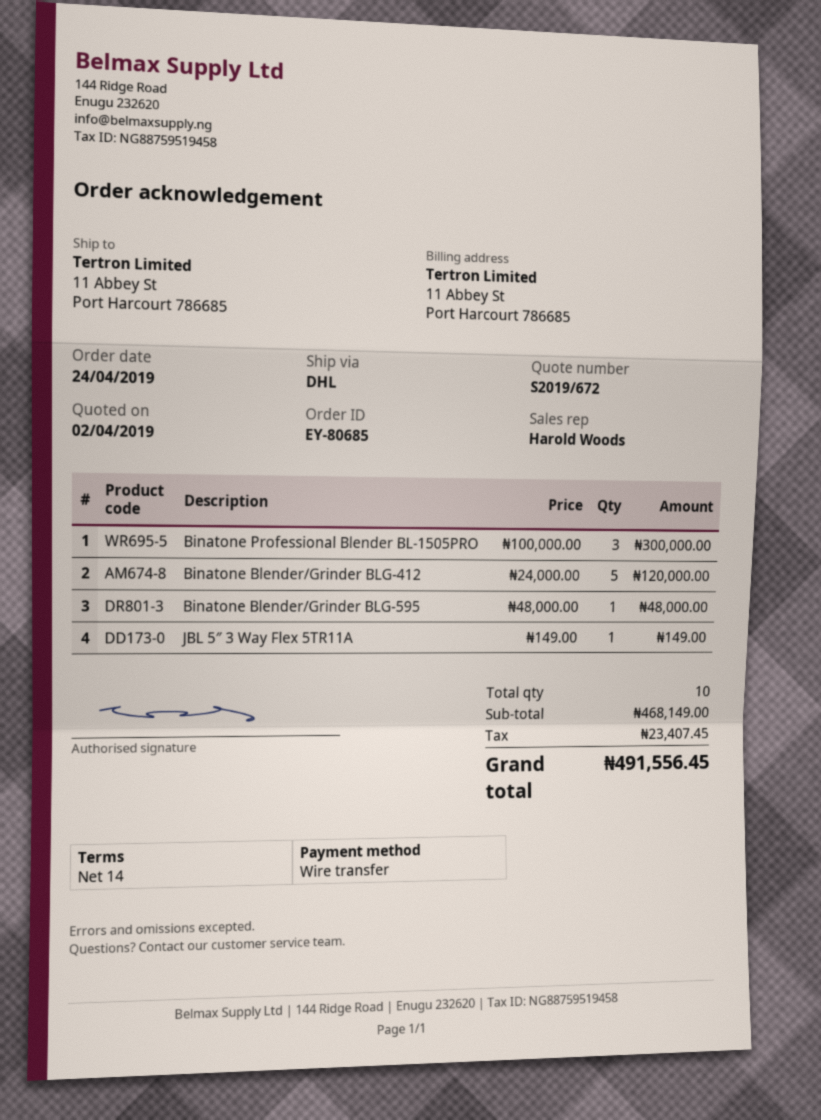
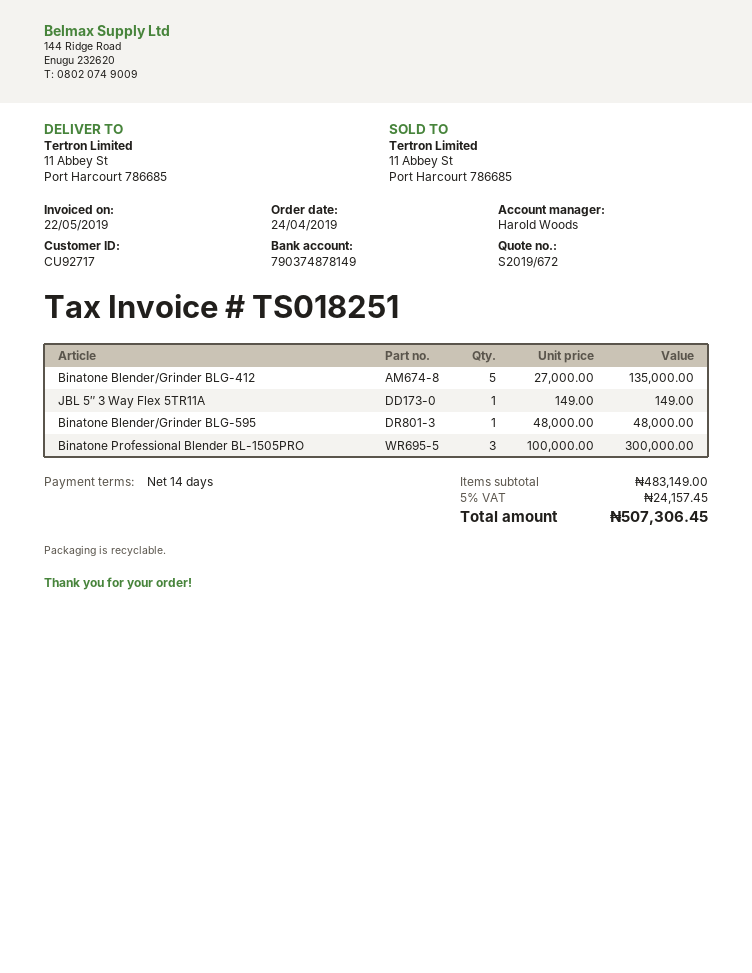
Binatone Blender/Grinder BLG-412: 5 x 24000.00 = 120000.00 -> 5 x 27000.00 = 135000.00
subtotal: 468149.00 -> 483149.00
tax: 23407.45 -> 24157.45
total: 491556.45 -> 507306.45

